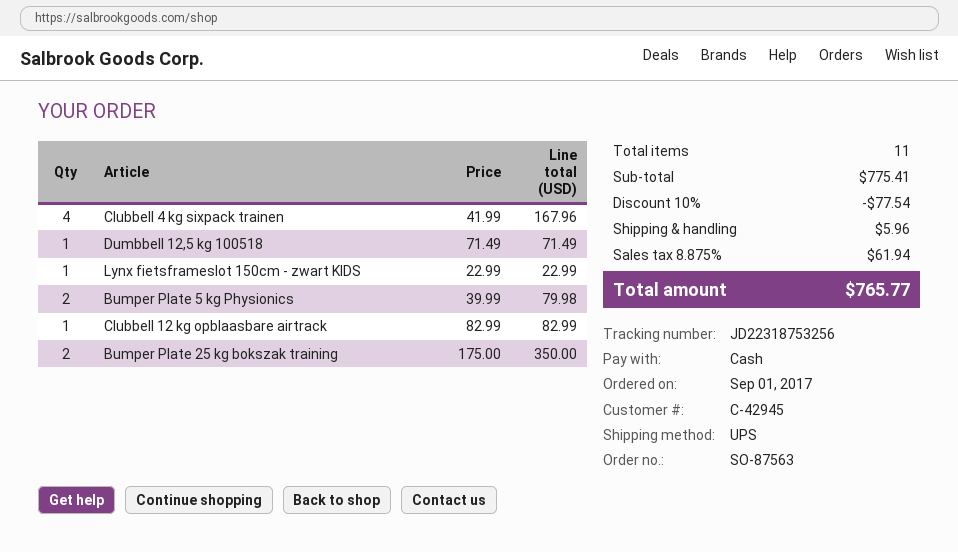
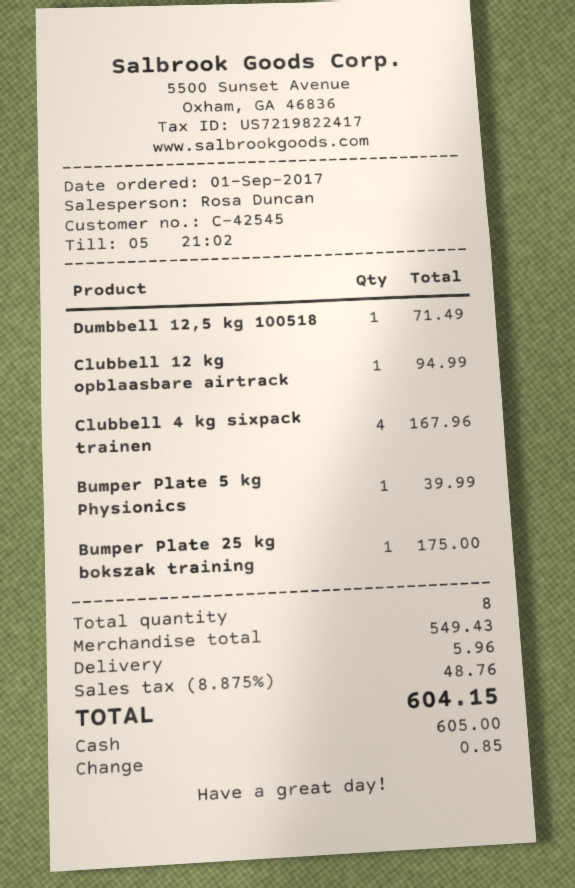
customer number: C-42945 -> C-42545
Lynx fietsframeslot 150cm - zwart KIDS: 1 for 22.99 -> none
Bumper Plate 5 kg Physionics: 2 for 79.98 -> 1 for 39.99
Clubbell 12 kg opblaasbare airtrack: 1 for 82.99 -> 1 for 94.99
Bumper Plate 25 kg bokszak training: 2 for 350.00 -> 1 for 175.00
total quantity: 11 -> 8
subtotal: 775.41 -> 549.43
discount: 10% = 77.54 -> none
tax: 8.875% = 61.94 -> 8.875% = 48.76
total: 765.77 -> 604.15

